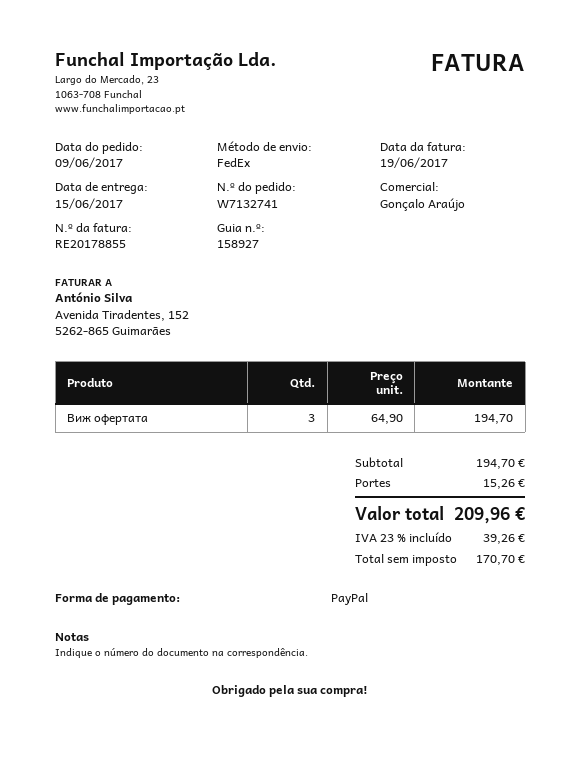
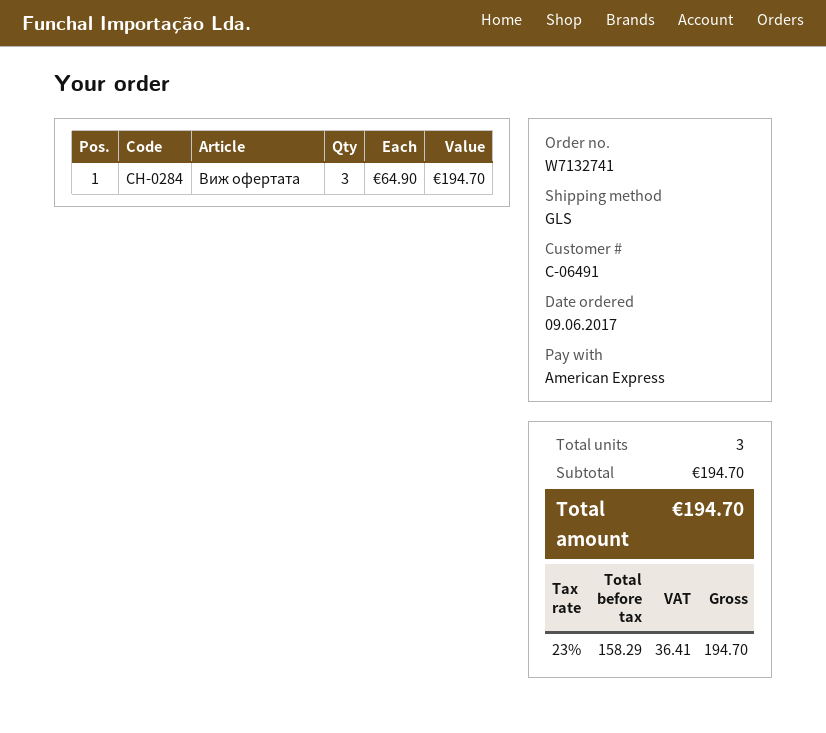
payment method: PayPal -> American Express
shipping method: FedEx -> GLS
shipping: 15.26 -> none
net: 170.70 -> 158.29
tax: 23% = 39.26 -> 23% = 36.41
total: 209.96 -> 194.70

